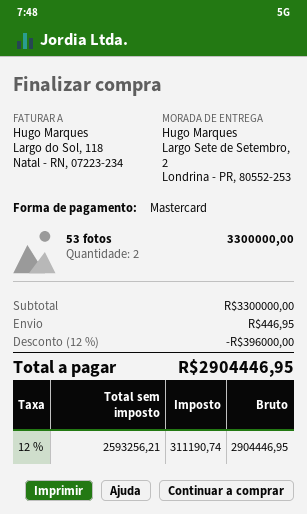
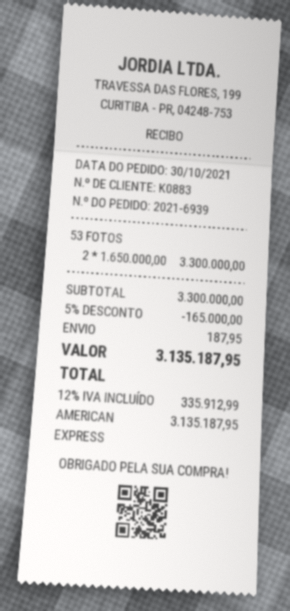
payment method: Mastercard -> American Express
discount: 12% = 396000.00 -> 5% = 165000.00
shipping: 446.95 -> 187.95
tax: 12% = 311190.74 -> 12% = 335912.99
total: 2904446.95 -> 3135187.95

